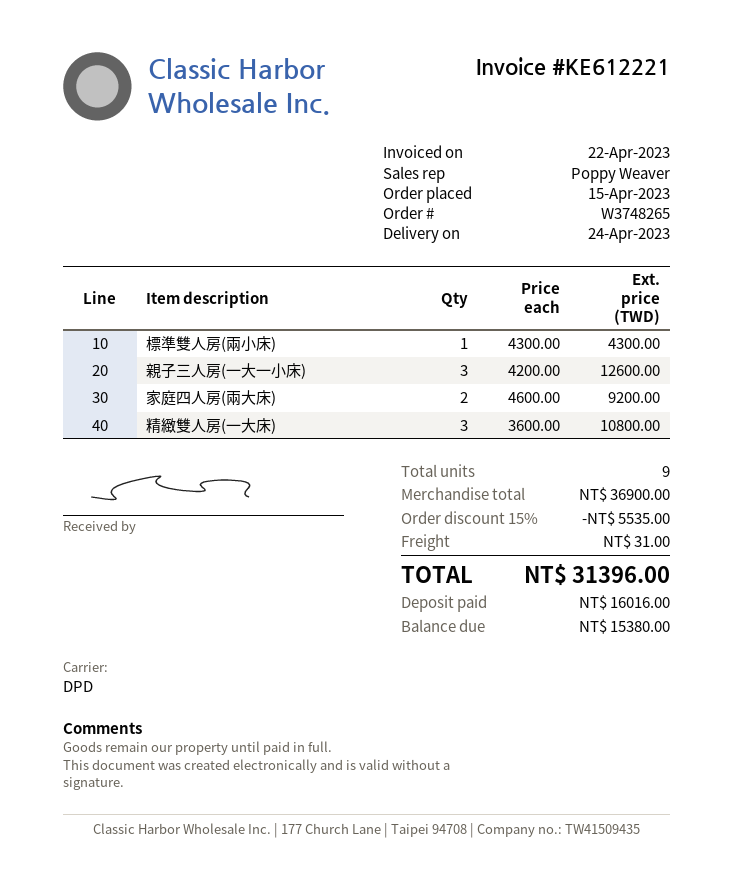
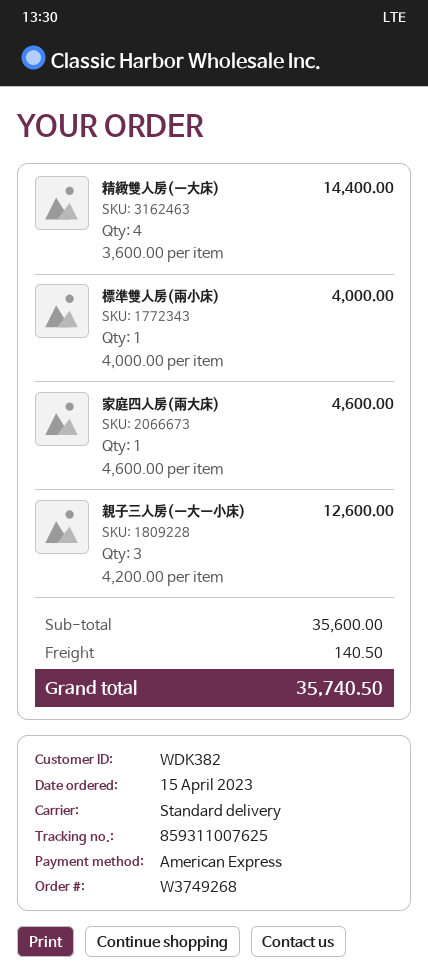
order number: W3748265 -> W3749268
shipping method: DPD -> standard
標準雙人房(兩小床): 1 x 4300.00 = 4300.00 -> 1 x 4000.00 = 4000.00
家庭四人房(兩大床): 2 x 4600.00 = 9200.00 -> 1 x 4600.00 = 4600.00
精緻雙人房(一大床): 3 x 3600.00 = 10800.00 -> 4 x 3600.00 = 14400.00
subtotal: 36900.00 -> 35600.00
discount: 15% = 5535.00 -> none
shipping: 31.00 -> 140.50
total: 31396.00 -> 35740.50

